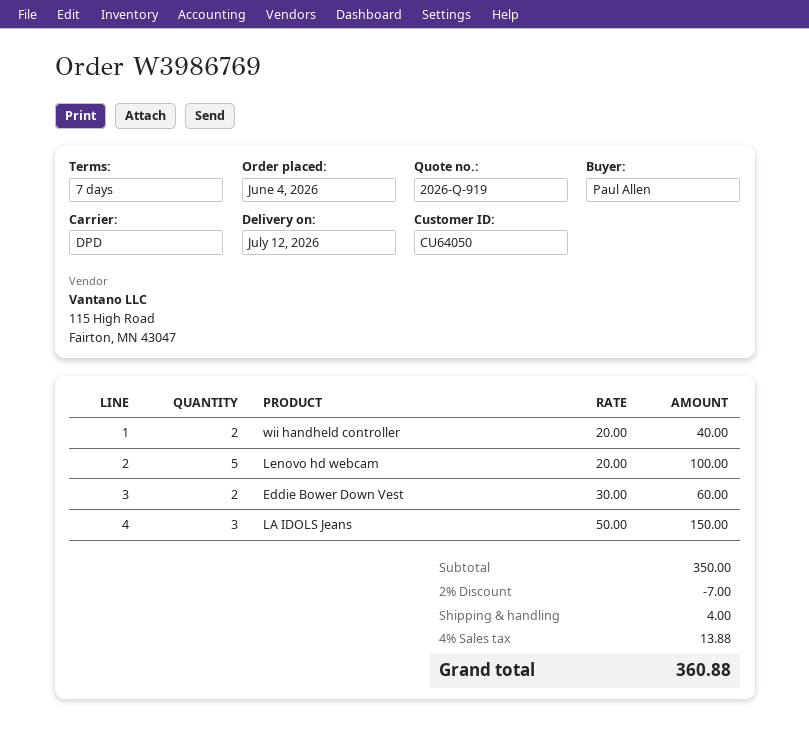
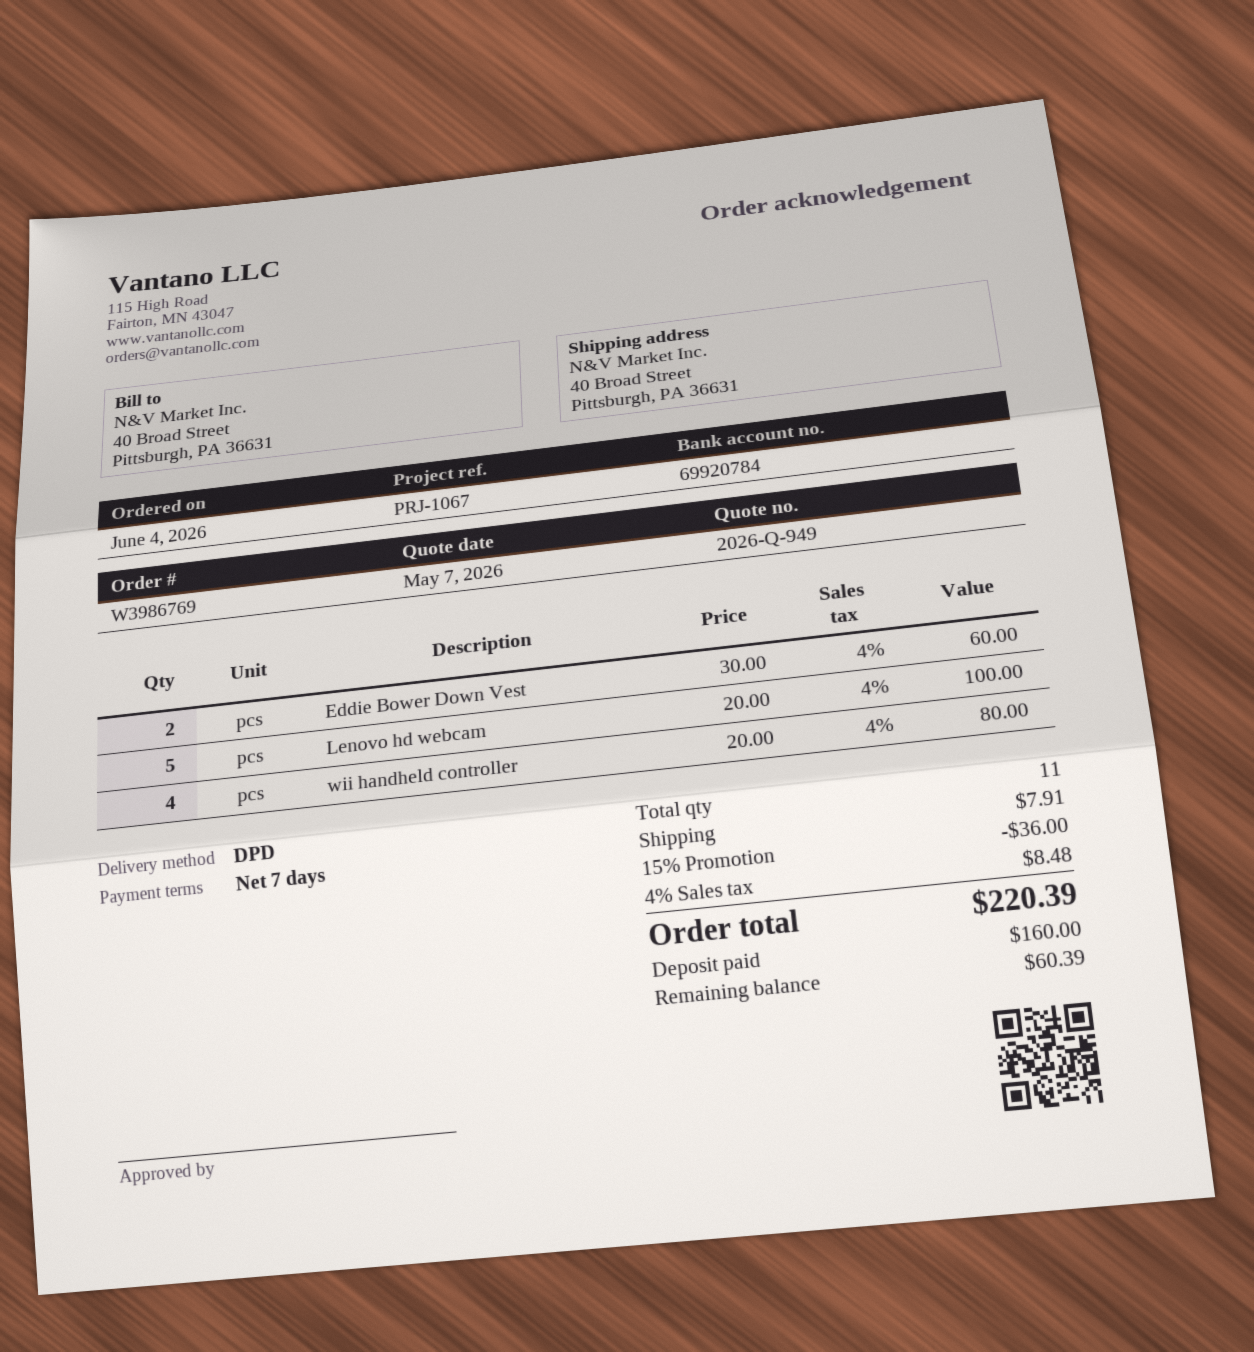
quote number: 2026-Q-919 -> 2026-Q-949
wii handheld controller: 2 x 20.00 = 40.00 -> 4 x 20.00 = 80.00
LA IDOLS Jeans: 3 x 50.00 = 150.00 -> none
discount: 2% = 7.00 -> 15% = 36.00
shipping: 4.00 -> 7.91
tax: 4% = 13.88 -> 4% = 8.48
total: 360.88 -> 220.39

